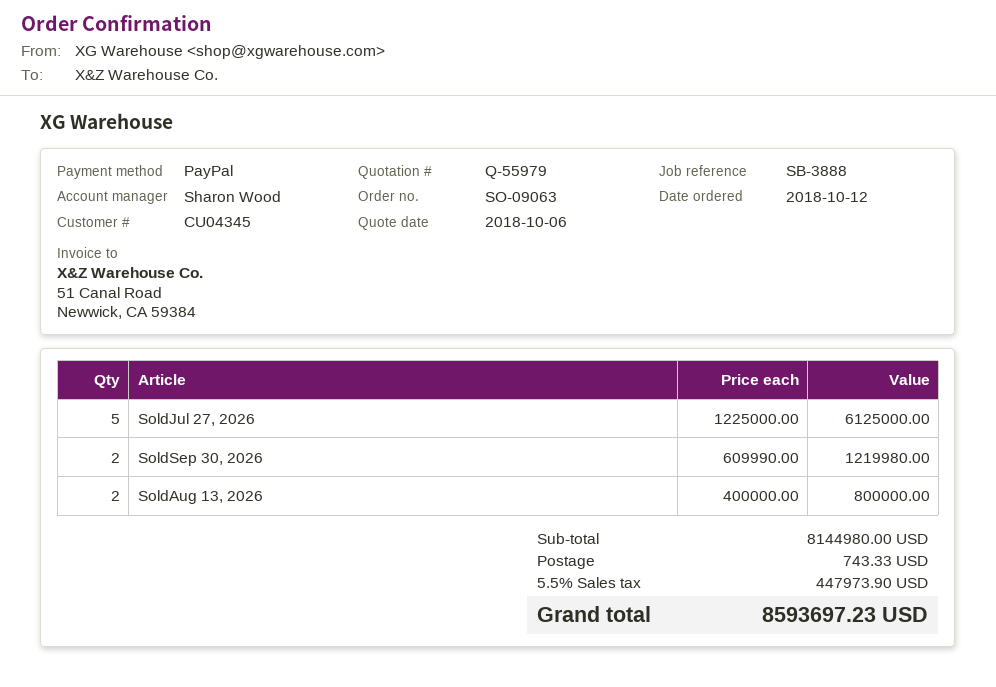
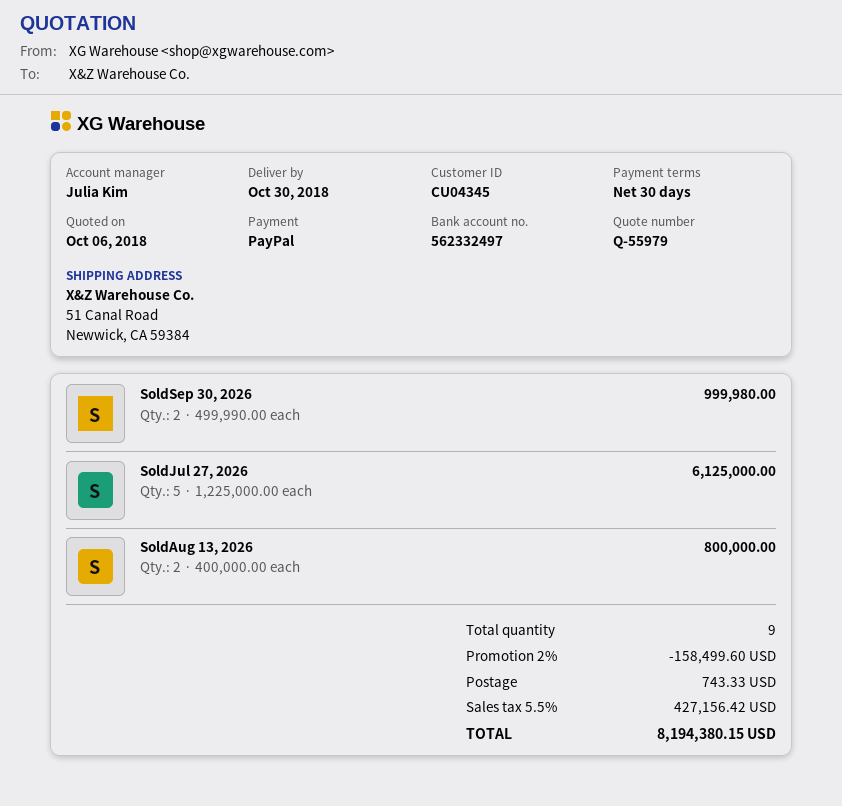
sales rep: Sharon Wood -> Julia Kim
SoldSep 30, 2026: 2 x 609990.00 = 1219980.00 -> 2 x 499990.00 = 999980.00
discount: none -> 2% = 158499.60
tax: 5.5% = 447973.90 -> 5.5% = 427156.42
total: 8593697.23 -> 8194380.15

